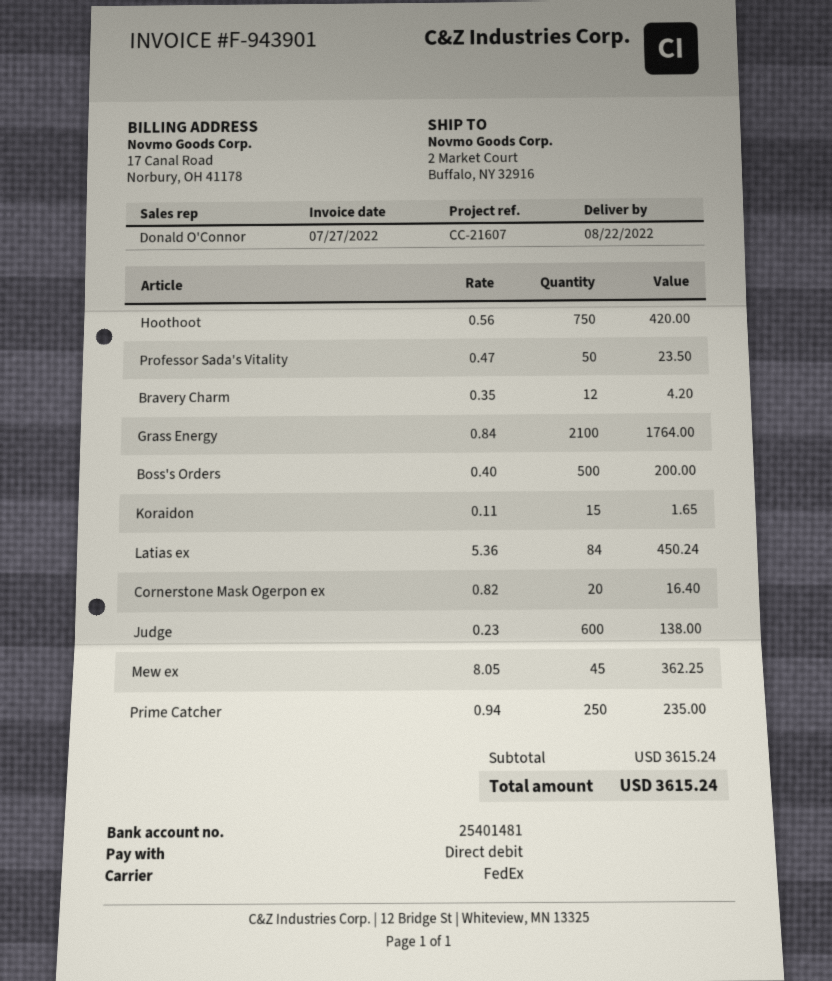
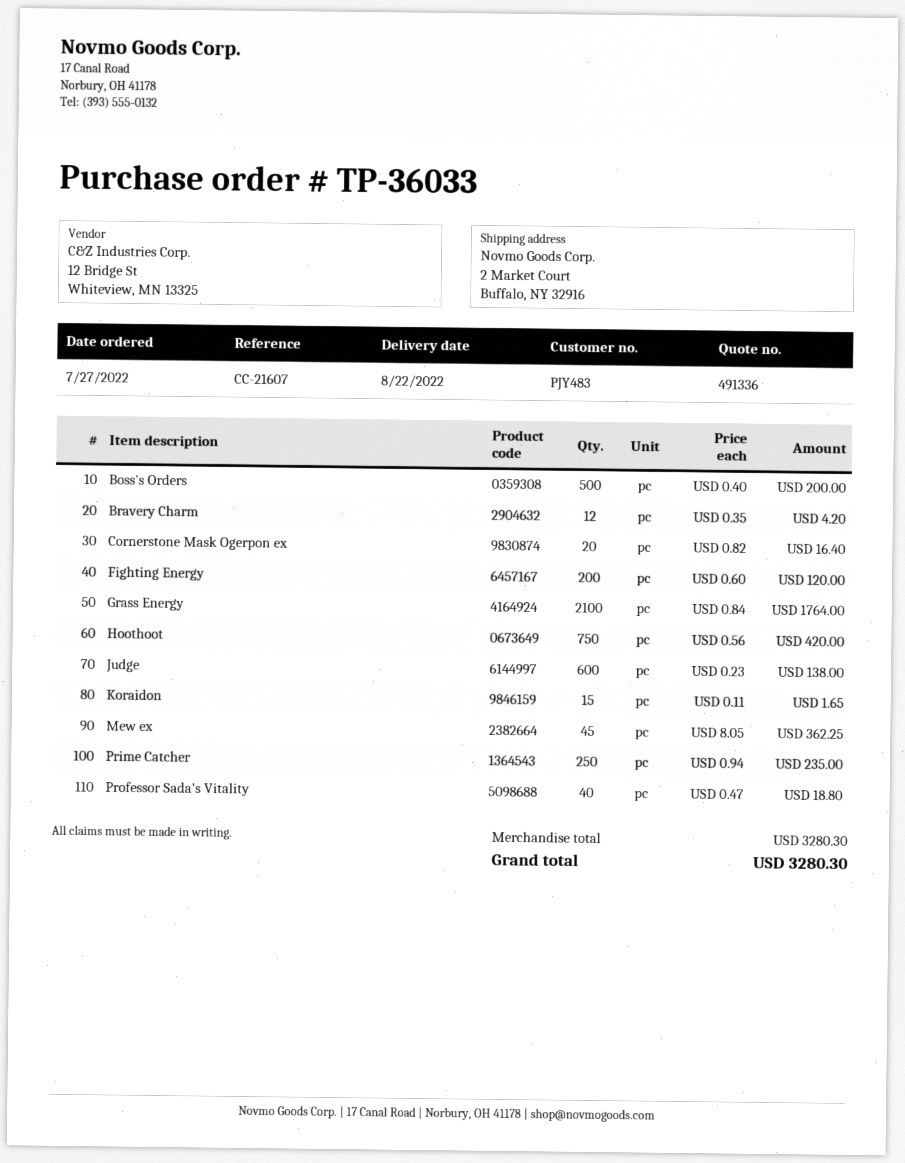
Professor Sada's Vitality: 50 x 0.47 = 23.50 -> 40 x 0.47 = 18.80
Latias ex: 84 x 5.36 = 450.24 -> none
Fighting Energy: none -> 200 x 0.60 = 120.00
subtotal: 3615.24 -> 3280.30
total: 3615.24 -> 3280.30

